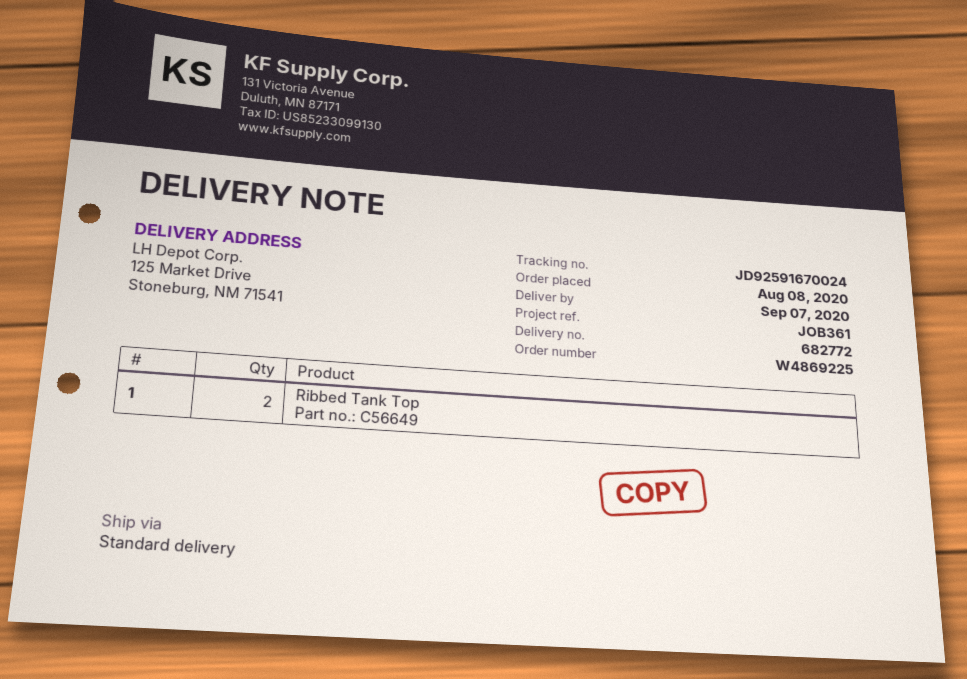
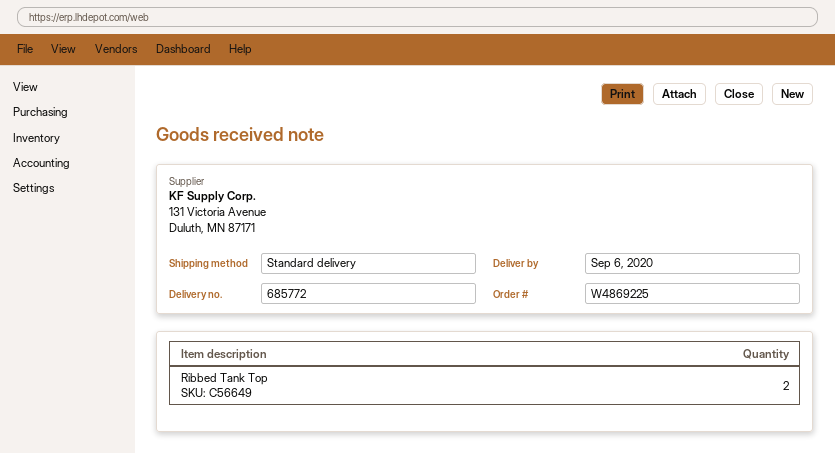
delivery note number: 682772 -> 685772
delivery date: 2020-09-07 -> 2020-09-06

